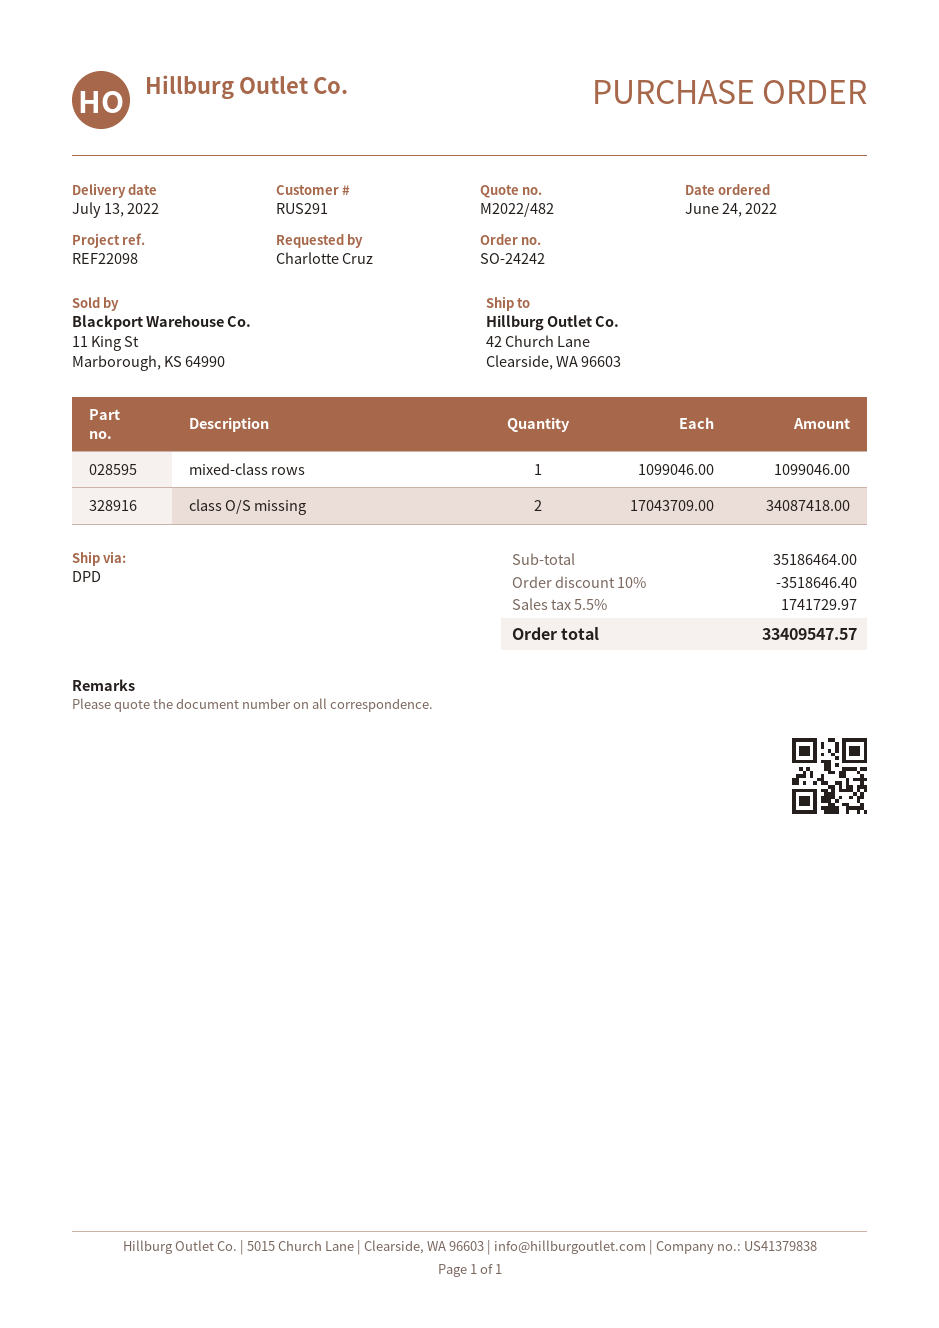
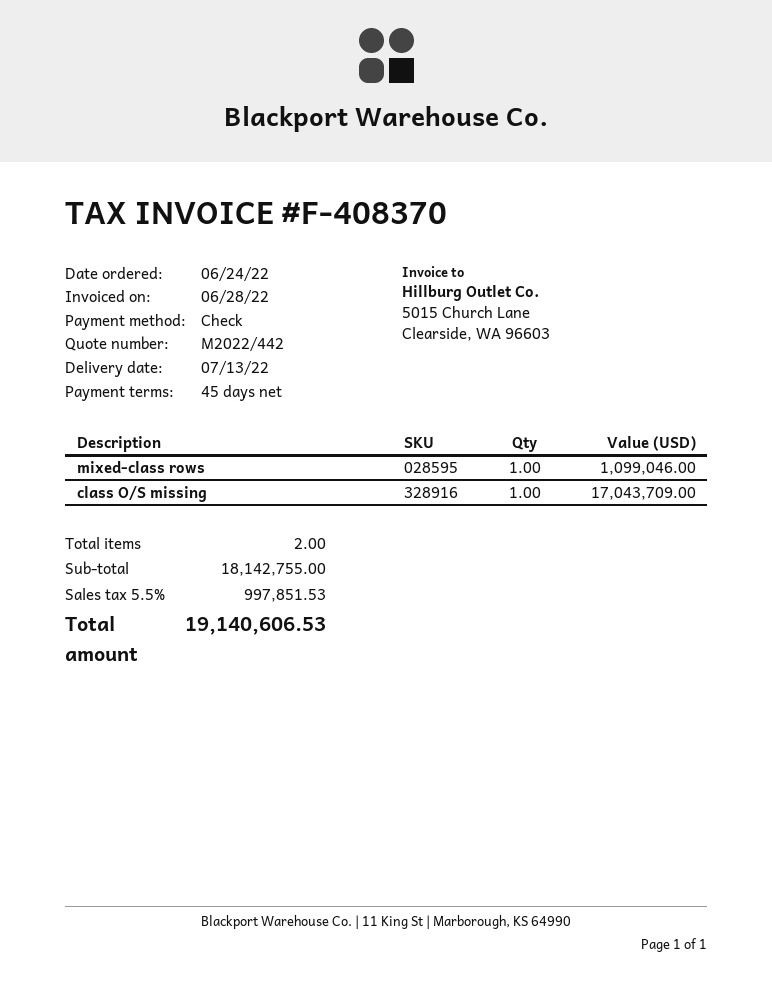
quote number: M2022/482 -> M2022/442
class O/S missing: 2 for 34087418.00 -> 1 for 17043709.00
subtotal: 35186464.00 -> 18142755.00
discount: 10% = 3518646.40 -> none
tax: 5.5% = 1741729.97 -> 5.5% = 997851.53
total: 33409547.57 -> 19140606.53

